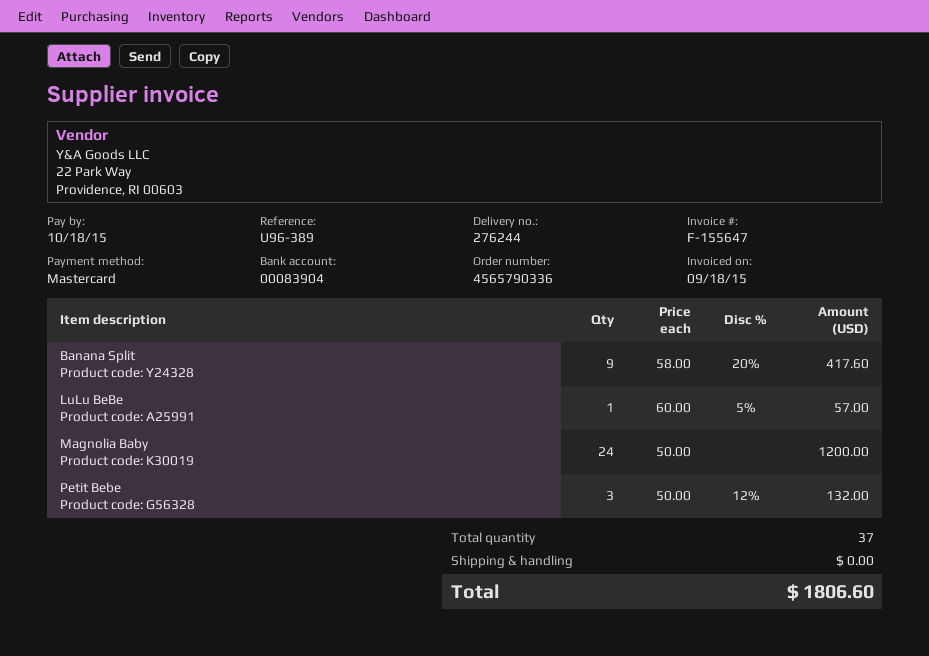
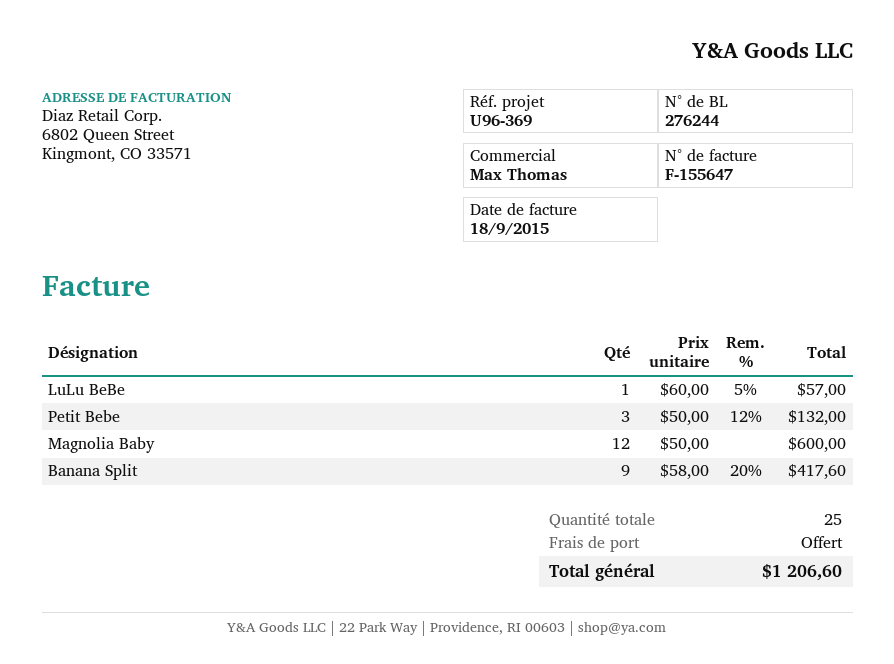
reference: U96-389 -> U96-369
Magnolia Baby: 24 x 50.00 = 1200.00 -> 12 x 50.00 = 600.00
total quantity: 37 -> 25
total: 1806.60 -> 1206.60

